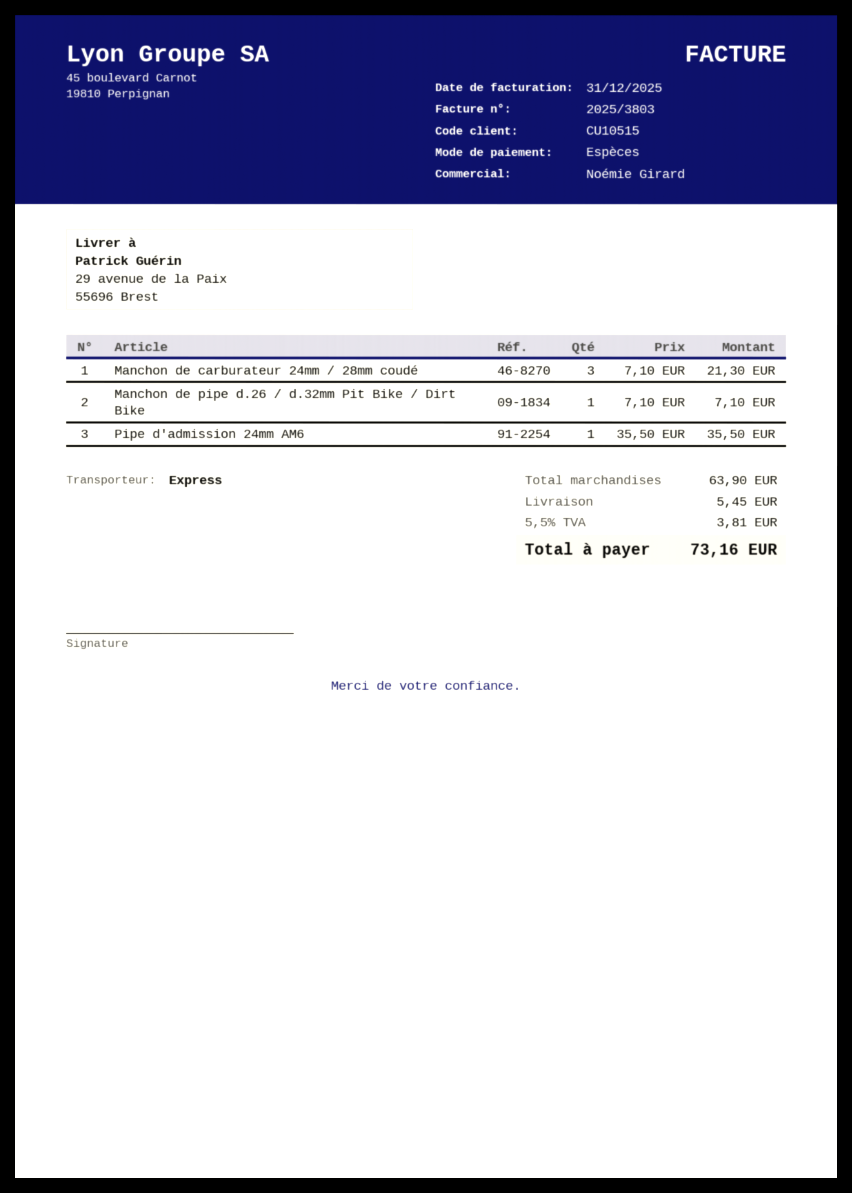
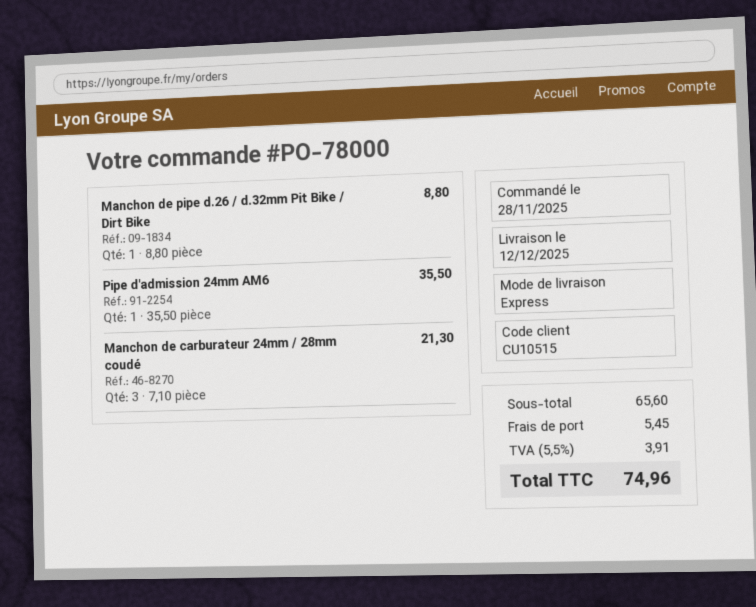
Manchon de pipe d.26 / d.32mm Pit Bike / Dirt Bike: 1 x 7.10 = 7.10 -> 1 x 8.80 = 8.80
subtotal: 63.90 -> 65.60
tax: 5.5% = 3.81 -> 5.5% = 3.91
total: 73.16 -> 74.96

